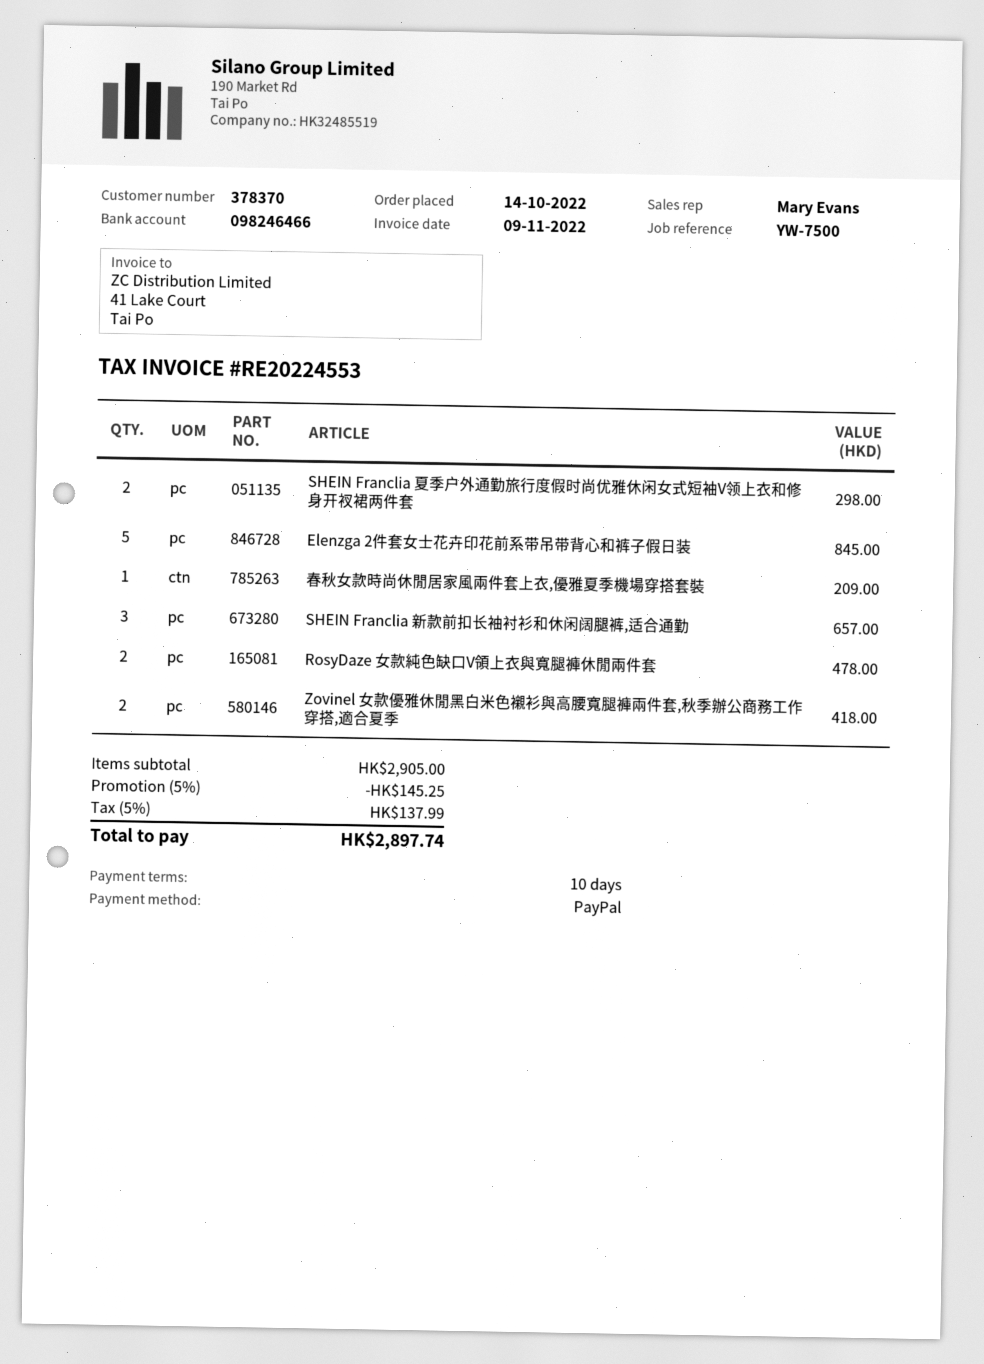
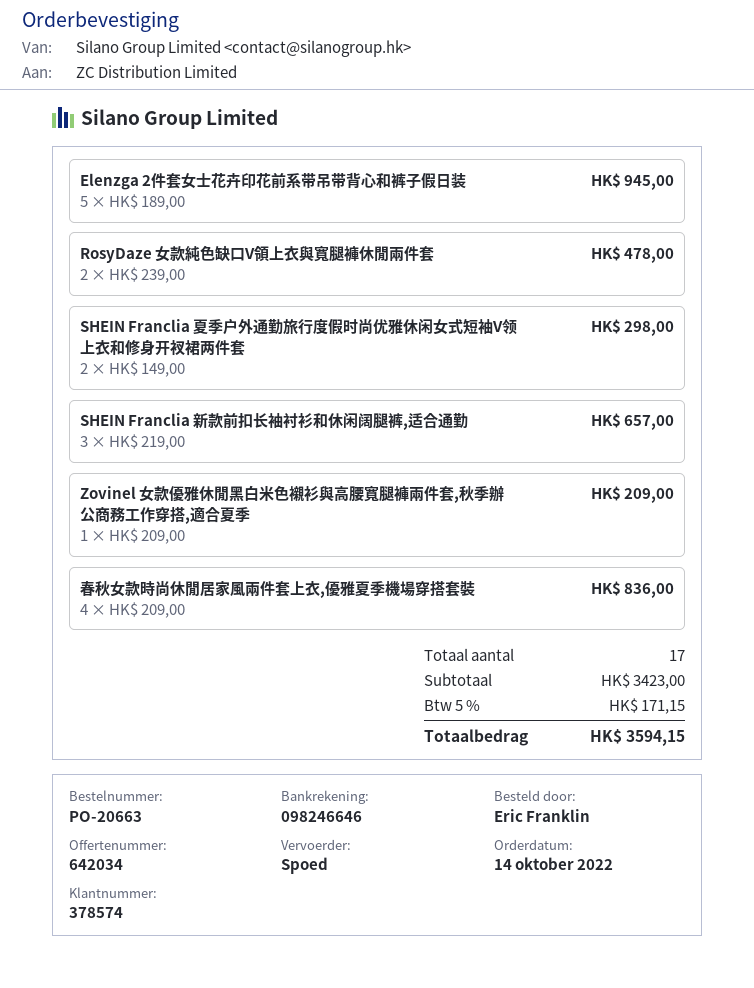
customer number: 378370 -> 378574
bank account: 098246466 -> 098246646
Elenzga 2件套女士花卉印花前系带吊带背心和裤子假日装: 5 for 845.00 -> 5 for 945.00
春秋女款時尚休閒居家風兩件套上衣,優雅夏季機場穿搭套裝: 1 for 209.00 -> 4 for 836.00
Zovinel 女款優雅休閒黑白米色襯衫與高腰寬腿褲兩件套,秋季辦公商務工作穿搭,適合夏季: 2 for 418.00 -> 1 for 209.00
subtotal: 2905.00 -> 3423.00
discount: 5% = 145.25 -> none
tax: 5% = 137.99 -> 5% = 171.15
total: 2897.74 -> 3594.15

